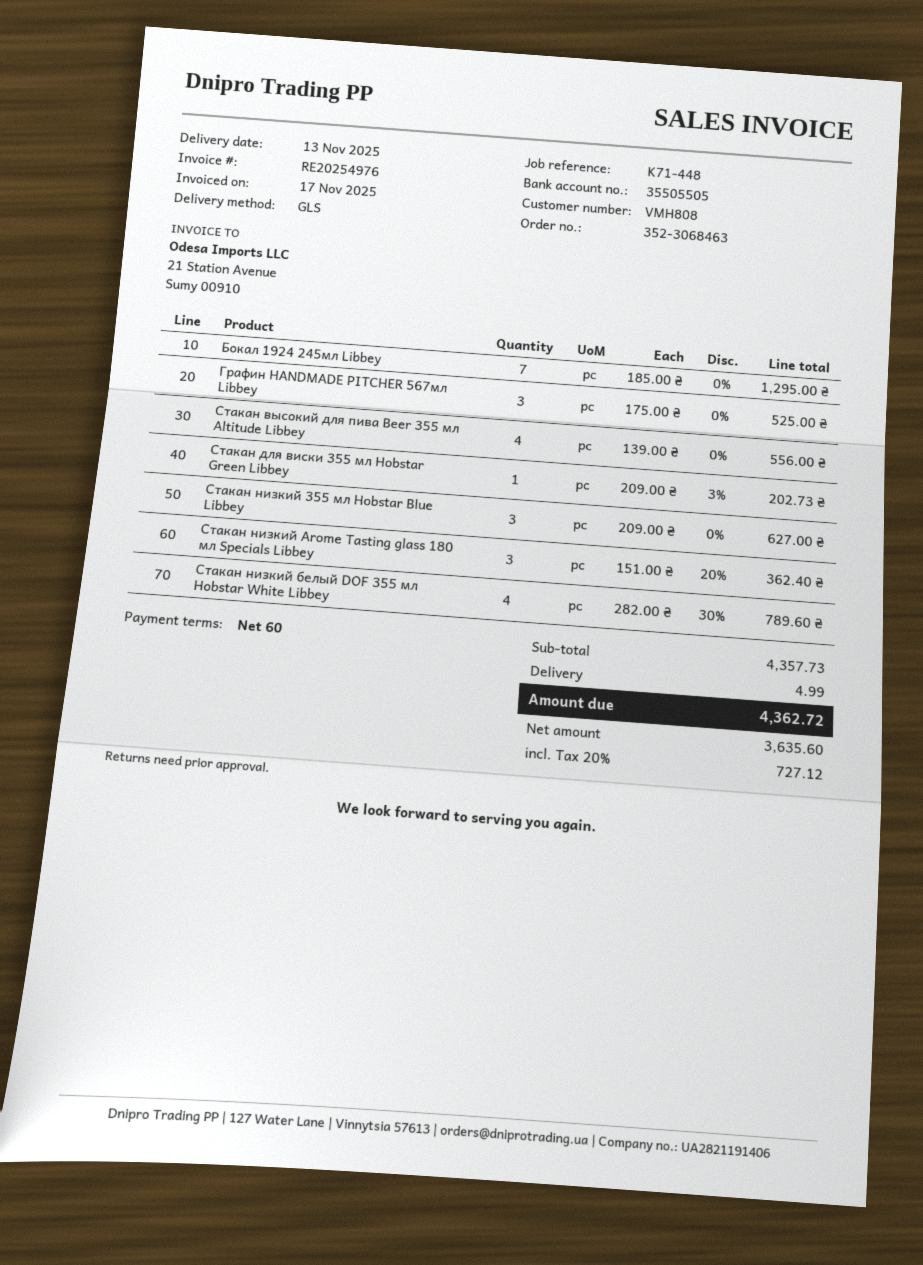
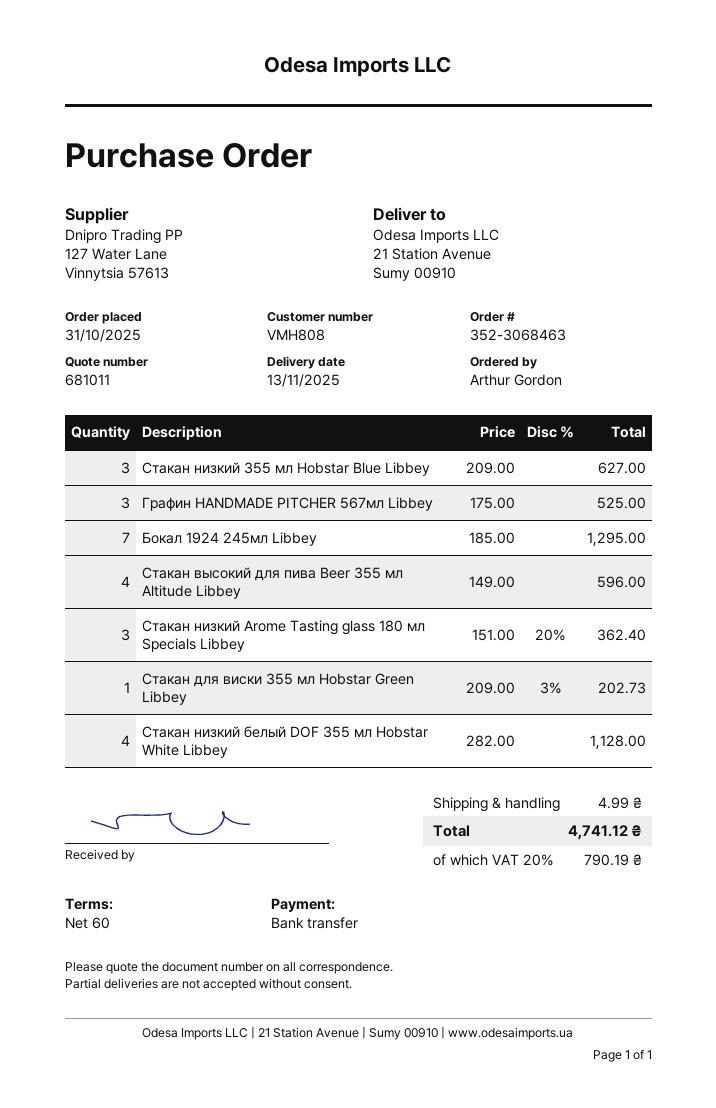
Стакан высокий для пива Beer 355 мл Altitude Libbey: 4 x 139.00 = 556.00 -> 4 x 149.00 = 596.00
Стакан низкий белый DOF 355 мл Hobstar White Libbey: 4 x 282.00 - 30% = 789.60 -> 4 x 282.00 = 1128.00
tax: 20% = 727.12 -> 20% = 790.19
total: 4362.72 -> 4741.12

